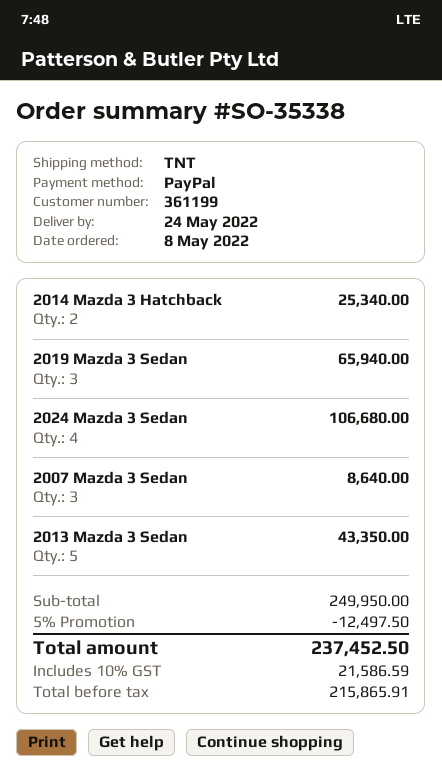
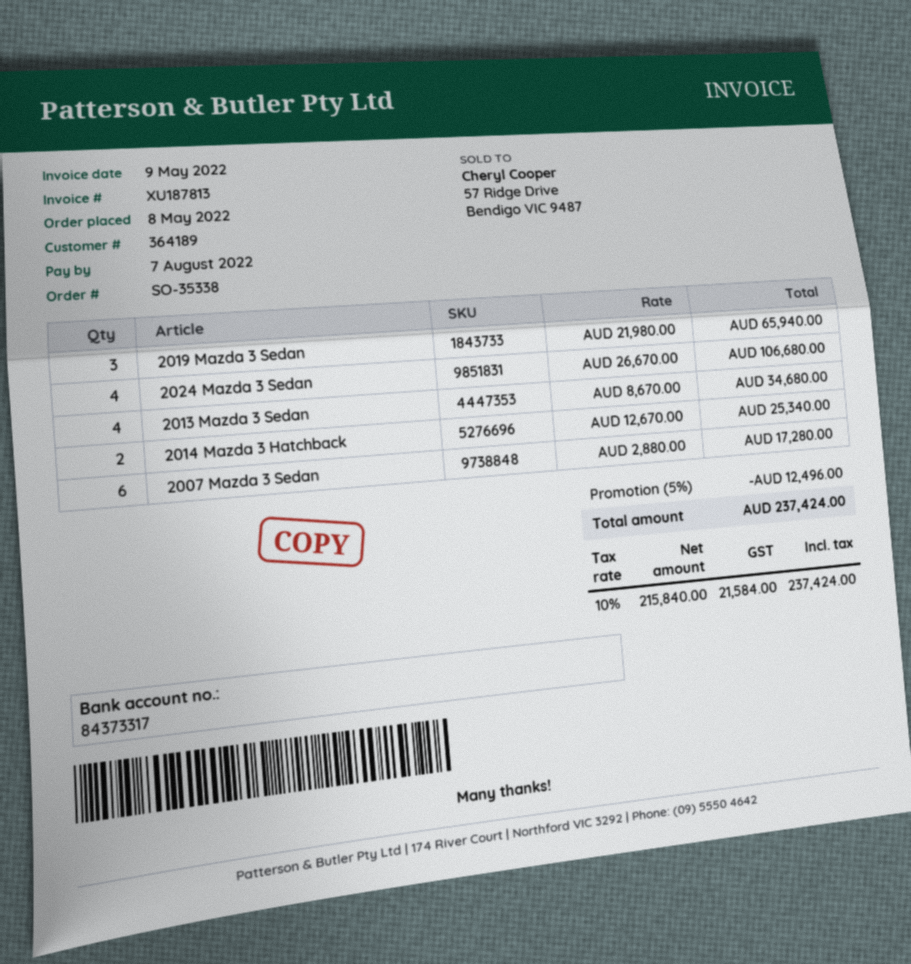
customer number: 361199 -> 364189
2007 Mazda 3 Sedan: 3 for 8640.00 -> 6 for 17280.00
2013 Mazda 3 Sedan: 5 for 43350.00 -> 4 for 34680.00
discount: 5% = 12497.50 -> 5% = 12496.00
net: 215865.91 -> 215840.00
tax: 10% = 21586.59 -> 10% = 21584.00
total: 237452.50 -> 237424.00

